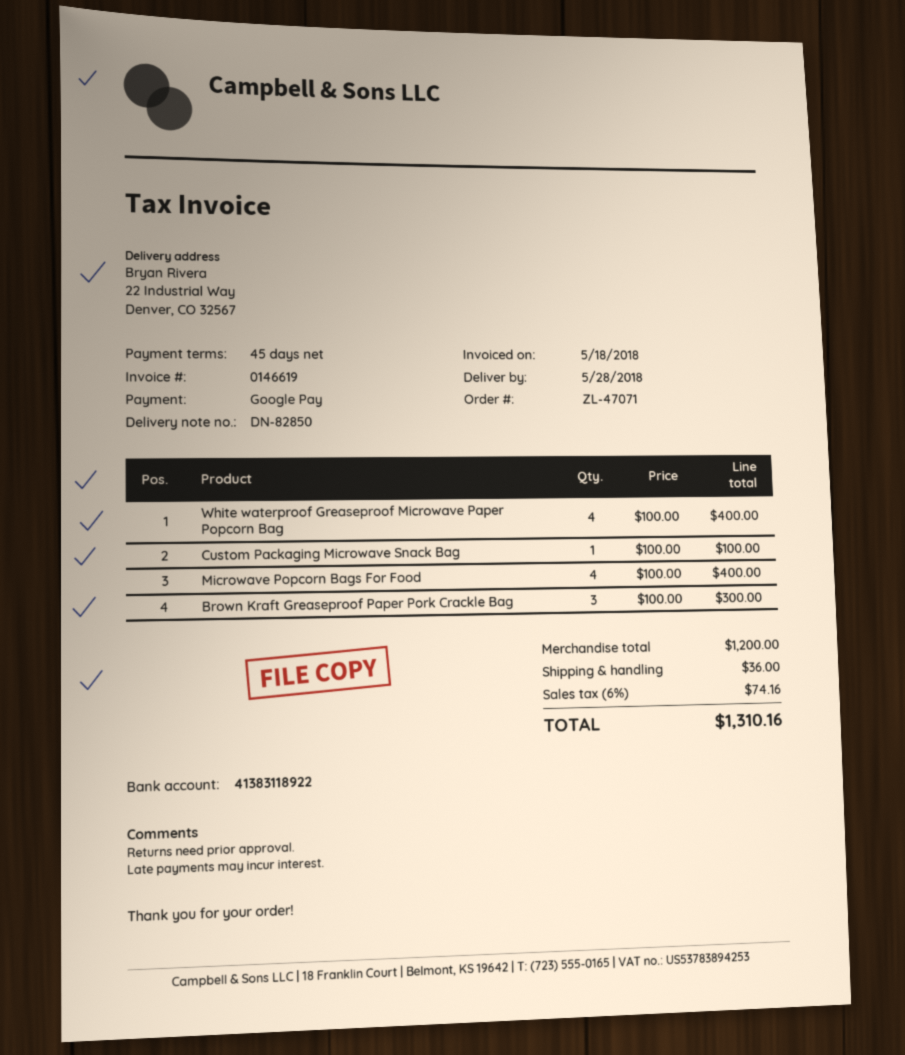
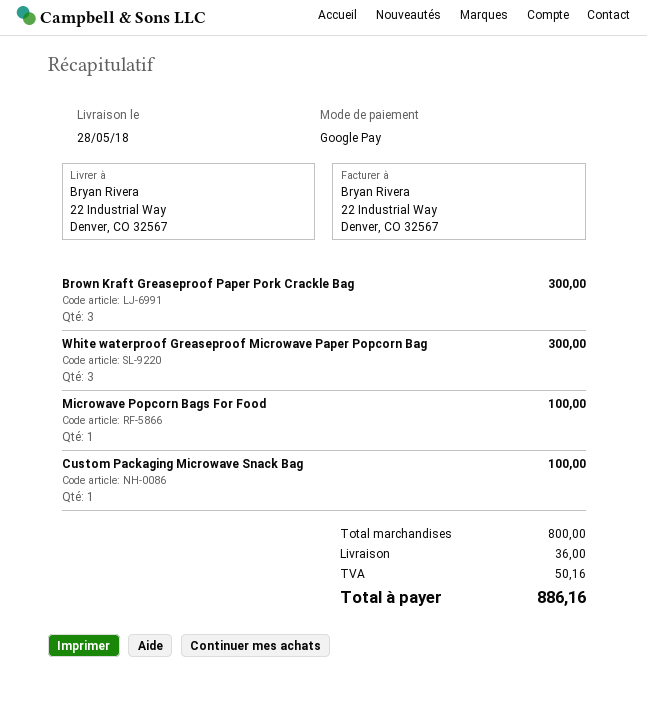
White waterproof Greaseproof Microwave Paper Popcorn Bag: 4 for 400.00 -> 3 for 300.00
Microwave Popcorn Bags For Food: 4 for 400.00 -> 1 for 100.00
subtotal: 1200.00 -> 800.00
tax: 74.16 -> 50.16
total: 1310.16 -> 886.16

